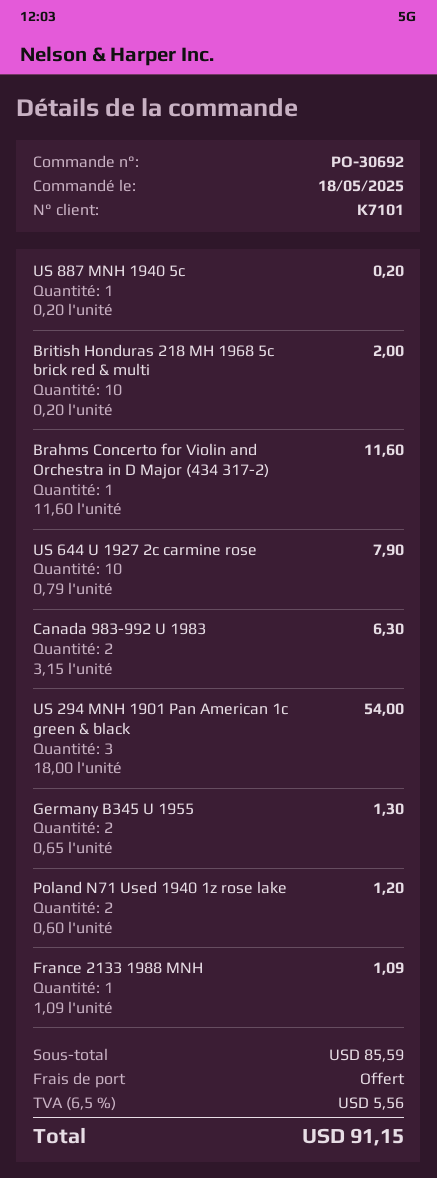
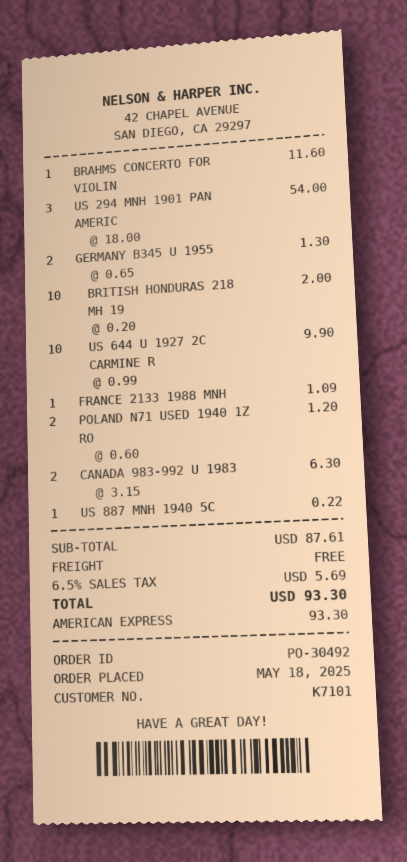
order number: PO-30692 -> PO-30492
US 887 MNH 1940 5c: 1 x 0.20 = 0.20 -> 1 x 0.22 = 0.22
US 644 U 1927 2c carmine rose: 10 x 0.79 = 7.90 -> 10 x 0.99 = 9.90
subtotal: 85.59 -> 87.61
tax: 6.5% = 5.56 -> 6.5% = 5.69
total: 91.15 -> 93.30

